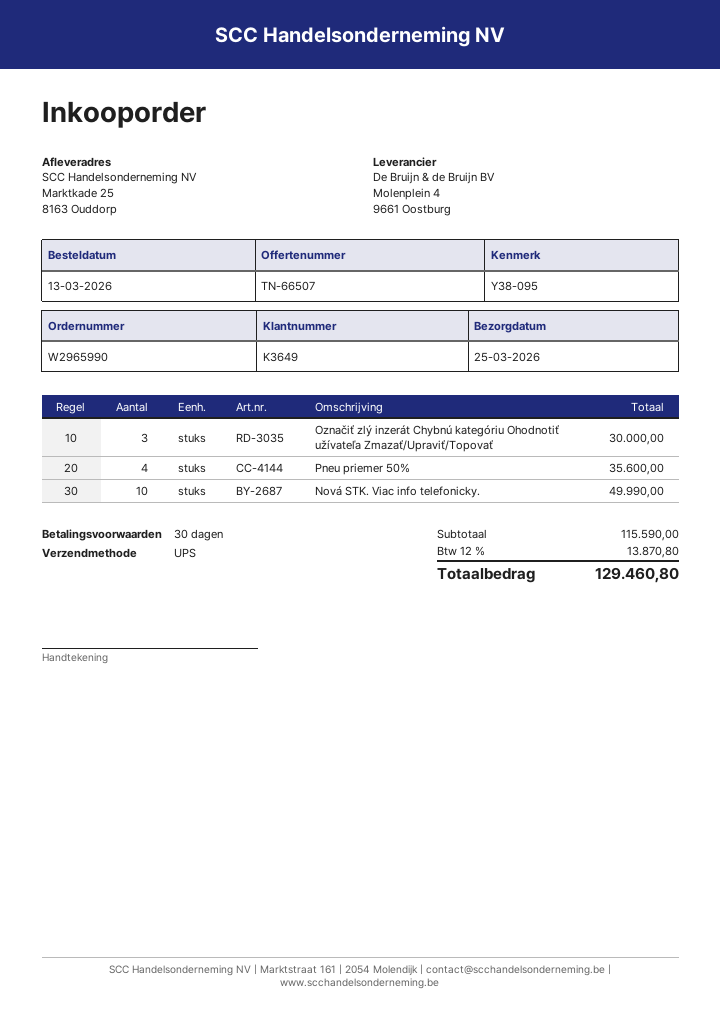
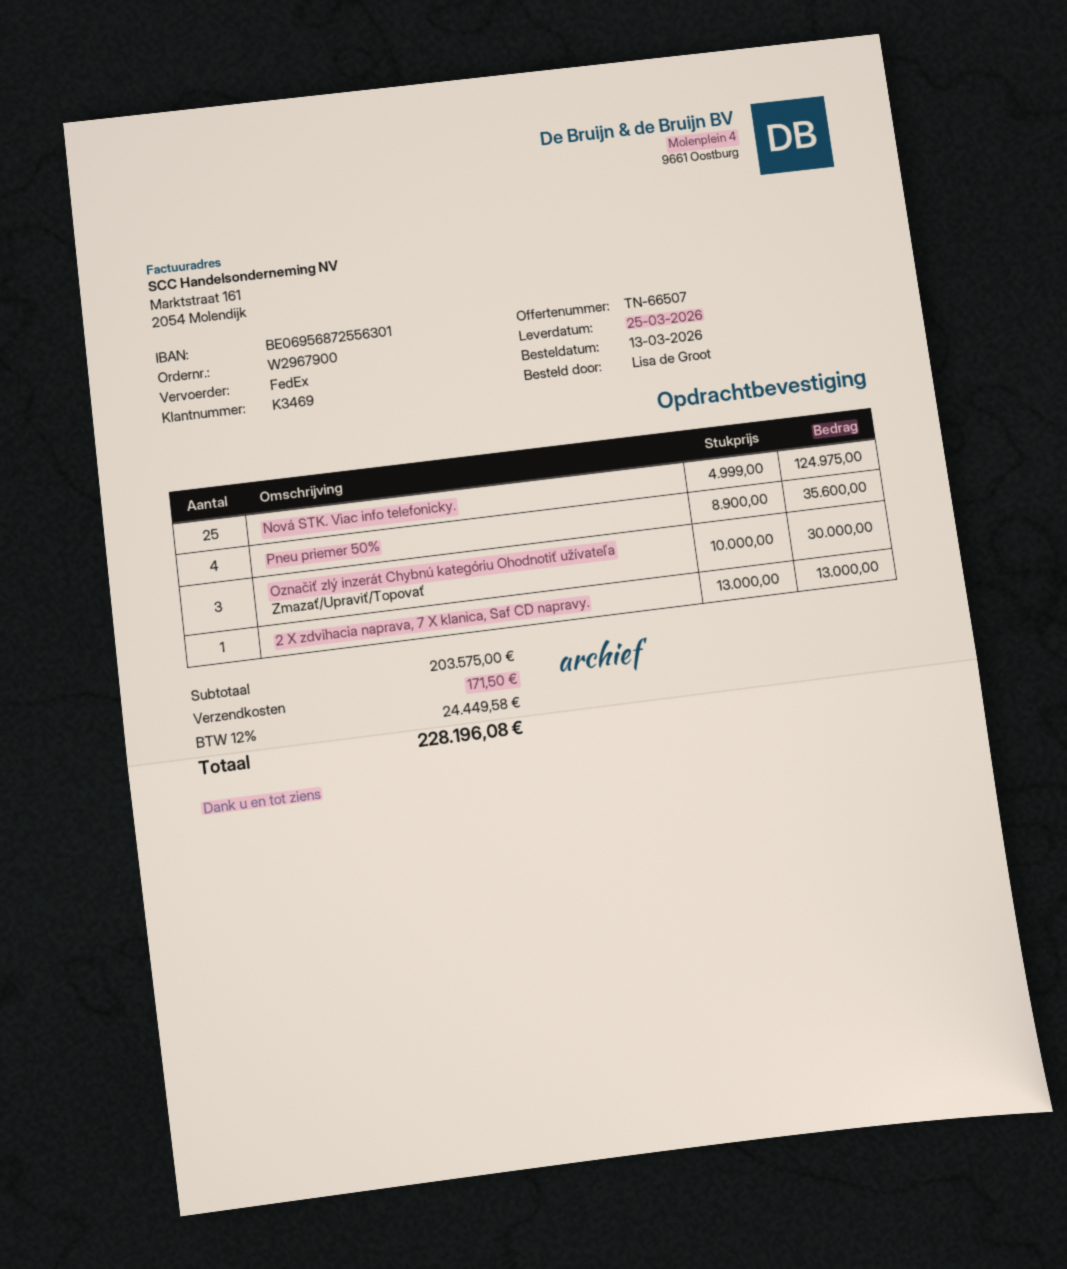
order number: W2965990 -> W2967900
customer number: K3649 -> K3469
shipping method: UPS -> FedEx
Nová STK. Viac info telefonicky.: 10 for 49990.00 -> 25 for 124975.00
2 X zdvihacia naprava, 7 X klanica, Saf CD napravy.: none -> 1 for 13000.00
subtotal: 115590.00 -> 203575.00
shipping: none -> 171.50
tax: 12% = 13870.80 -> 12% = 24449.58
total: 129460.80 -> 228196.08

